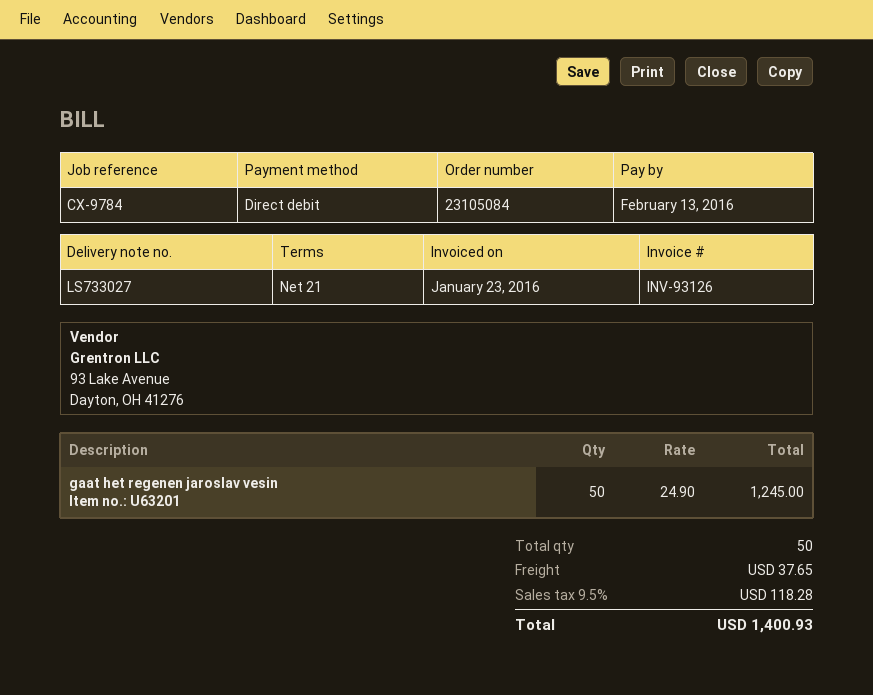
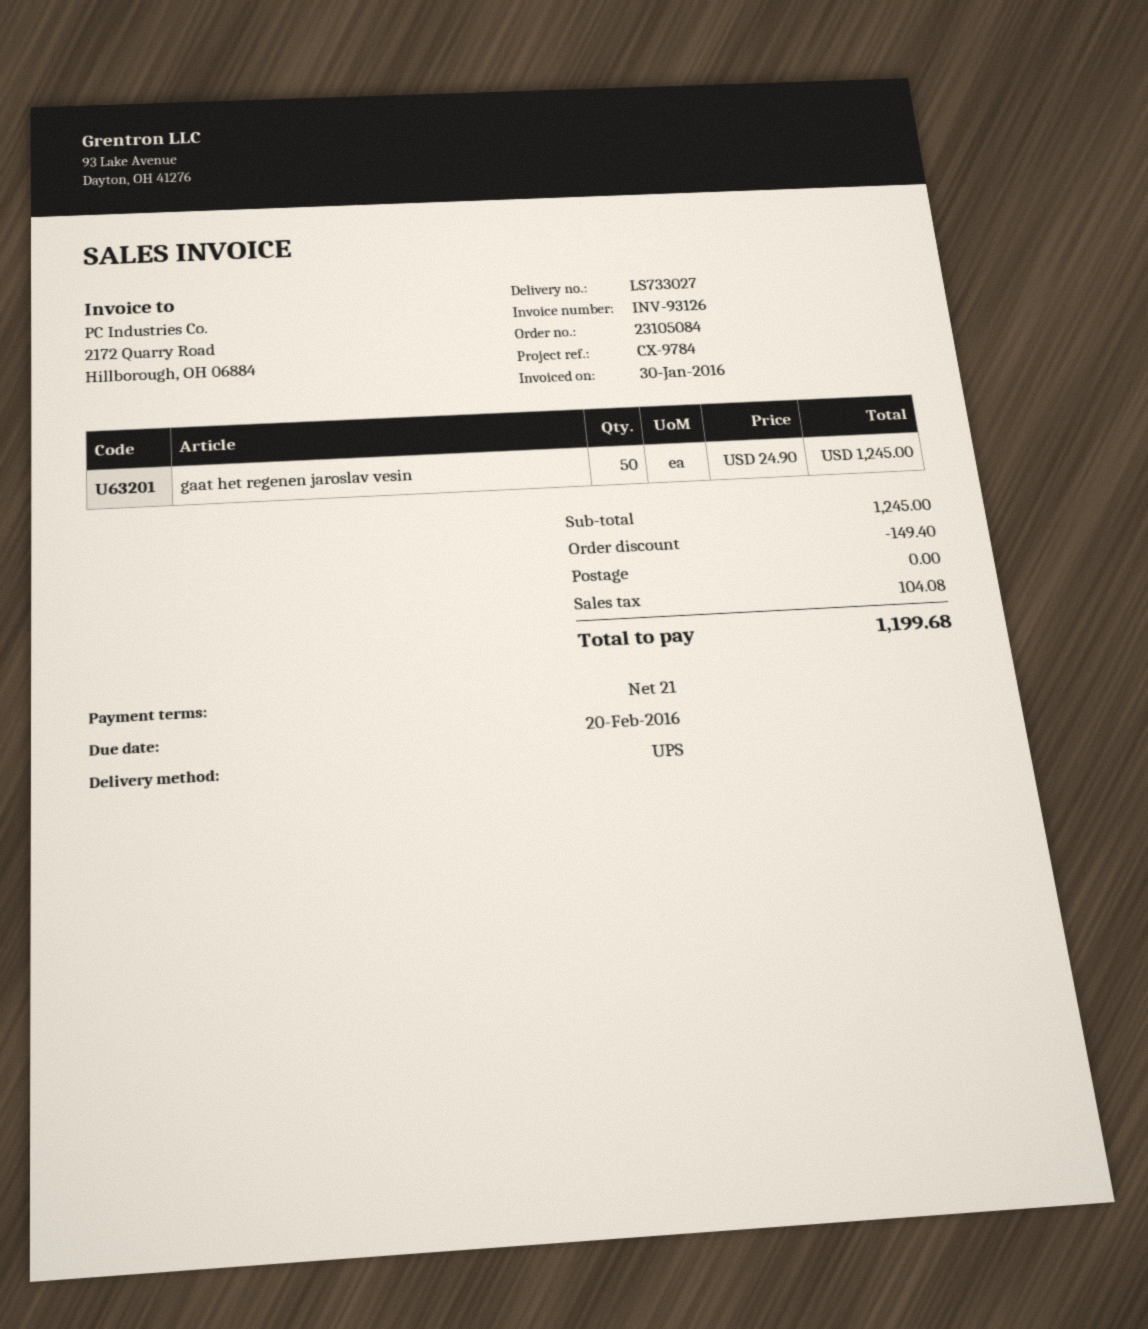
invoice date: 2016-01-23 -> 2016-01-30
due date: 2016-02-13 -> 2016-02-20
discount: none -> 149.40
shipping: 37.65 -> 0.00
tax: 118.28 -> 104.08
total: 1400.93 -> 1199.68

